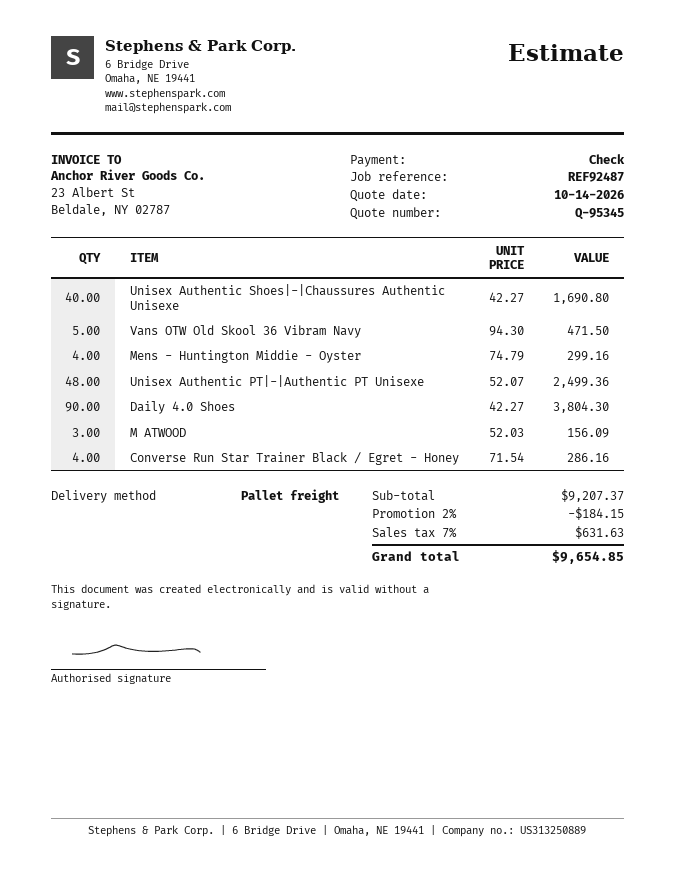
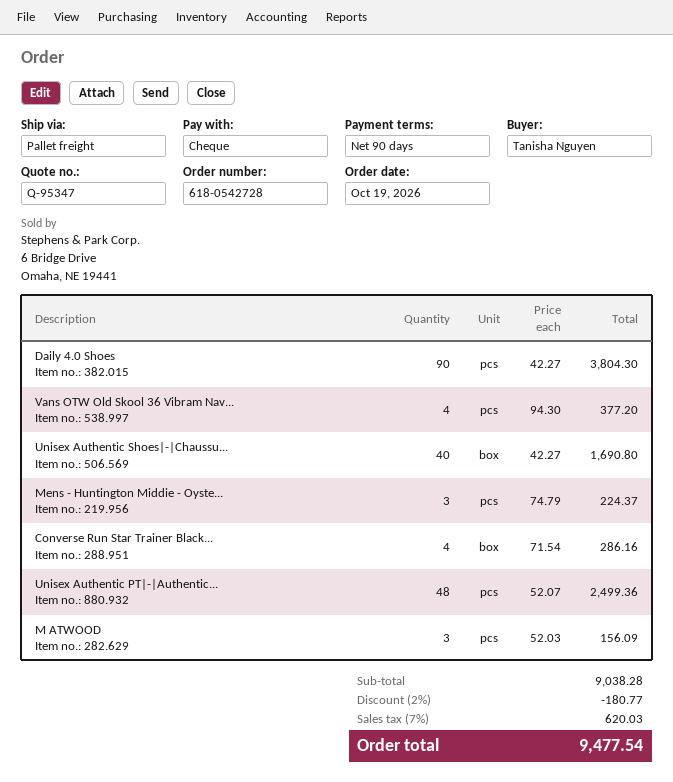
quote number: Q-95345 -> Q-95347
Vans OTW Old Skool 36 Vibram Navy: 5 x 94.30 = 471.50 -> 4 x 94.30 = 377.20
Mens - Huntington Middie - Oyster: 4 x 74.79 = 299.16 -> 3 x 74.79 = 224.37
subtotal: 9207.37 -> 9038.28
discount: 2% = 184.15 -> 2% = 180.77
tax: 7% = 631.63 -> 7% = 620.03
total: 9654.85 -> 9477.54

